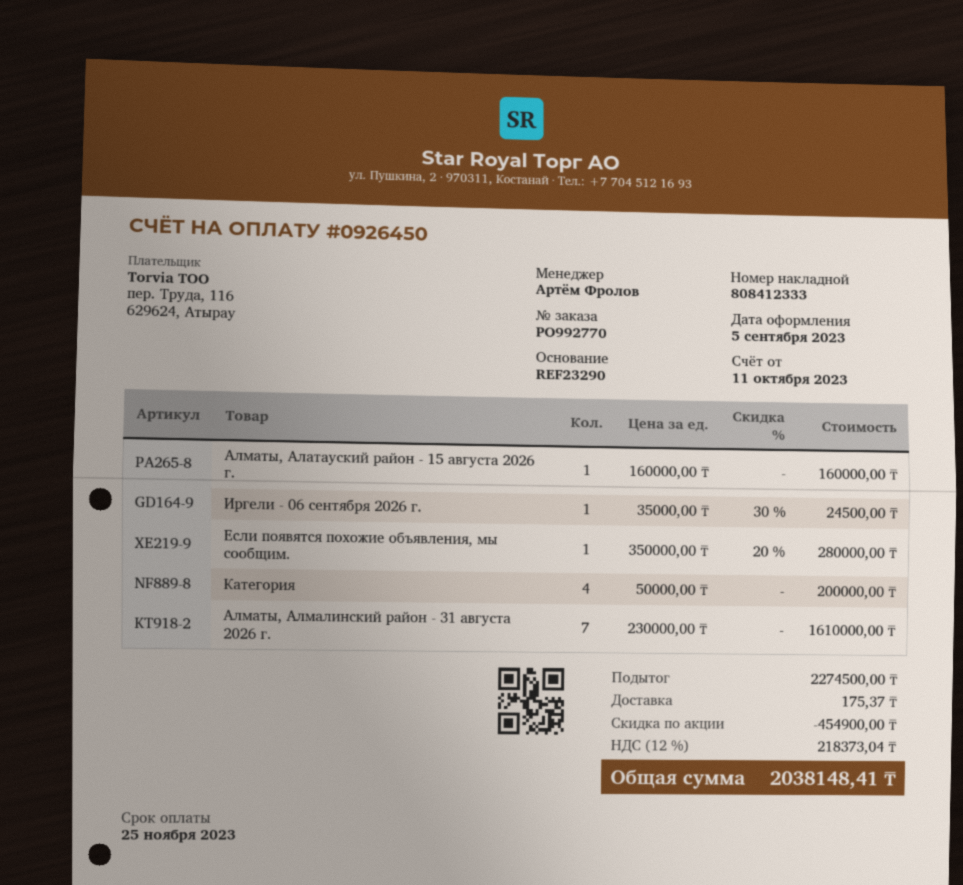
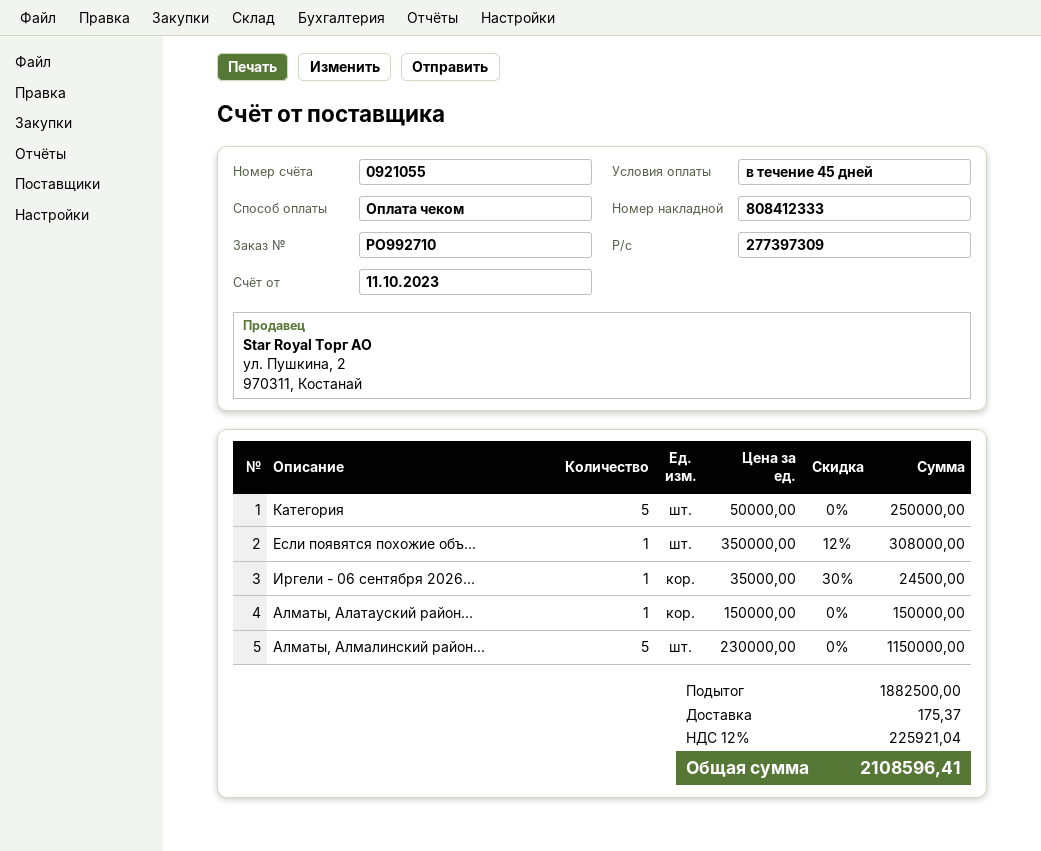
order number: PO992770 -> PO992710
invoice number: 0926450 -> 0921055
Алматы, Алатауский район - 15 августа 2026 г.: 1 x 160000.00 = 160000.00 -> 1 x 150000.00 = 150000.00
Если появятся похожие объявления, мы сообщим.: 1 x 350000.00 - 20% = 280000.00 -> 1 x 350000.00 - 12% = 308000.00
Категория: 4 x 50000.00 = 200000.00 -> 5 x 50000.00 = 250000.00
Алматы, Алмалинский район - 31 августа 2026 г.: 7 x 230000.00 = 1610000.00 -> 5 x 230000.00 = 1150000.00
subtotal: 2274500.00 -> 1882500.00
discount: 454900.00 -> none
tax: 12% = 218373.04 -> 12% = 225921.04
total: 2038148.41 -> 2108596.41

